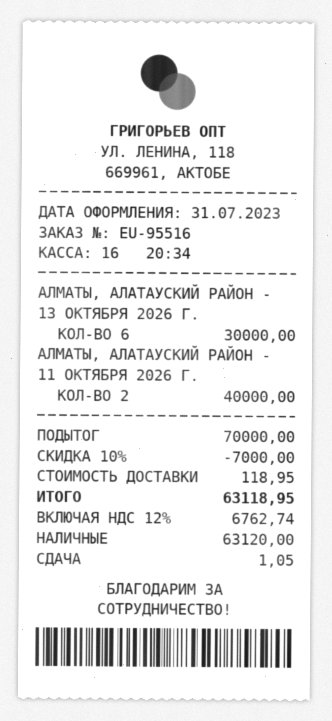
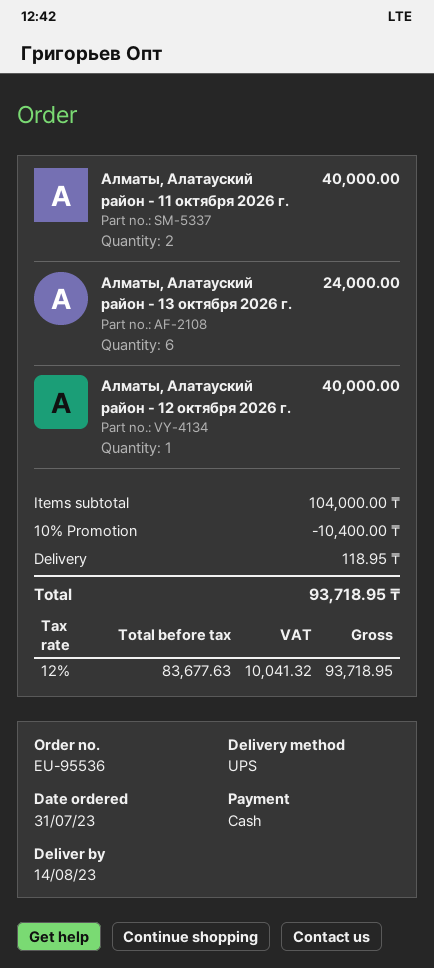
order number: EU-95516 -> EU-95536
АЛМАТЫ, АЛАТАУСКИЙ РАЙОН - 13 ОКТЯБРЯ 2026 Г.: 6 for 30000.00 -> 6 for 24000.00
Алматы, Алатауский район - 12 октября 2026 г.: none -> 1 for 40000.00
subtotal: 70000.00 -> 104000.00
discount: 10% = 7000.00 -> 10% = 10400.00
tax: 12% = 6762.74 -> 12% = 10041.32
total: 63118.95 -> 93718.95

